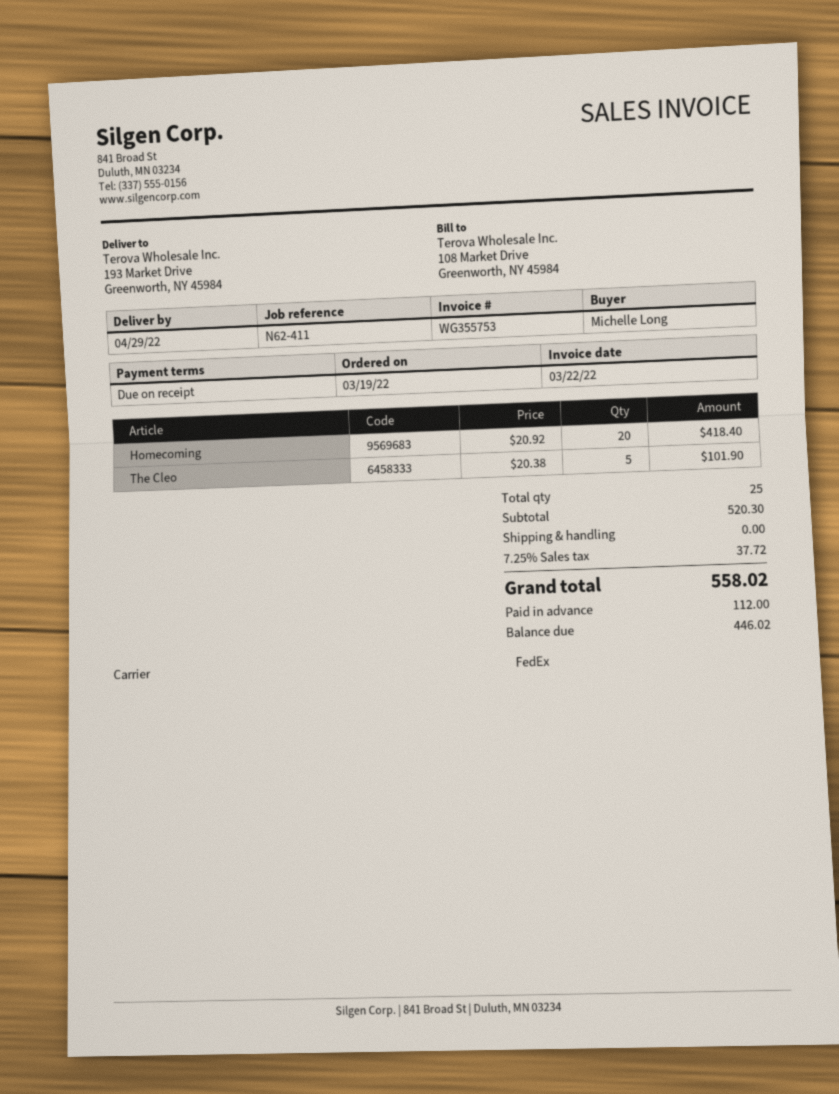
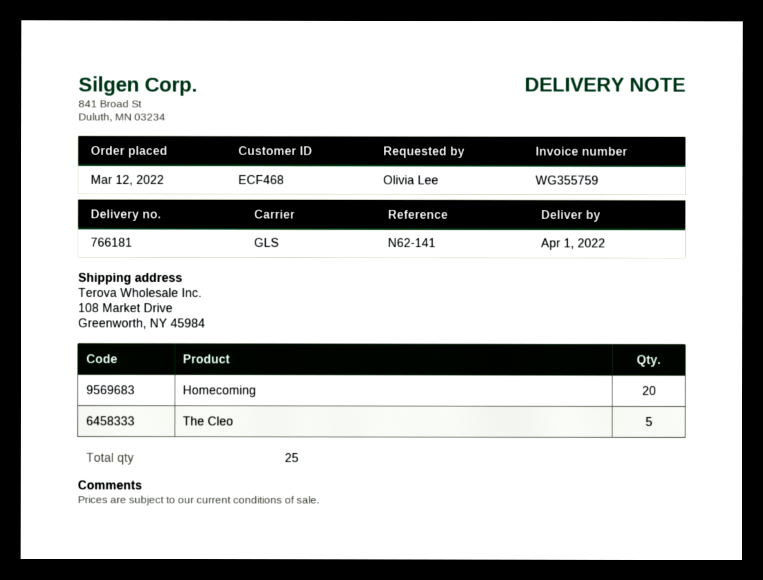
order date: 2022-03-19 -> 2022-03-12
delivery date: 2022-04-29 -> 2022-04-01
invoice number: WG355753 -> WG355759
reference: N62-411 -> N62-141
ordered by: Michelle Long -> Olivia Lee
shipping method: FedEx -> GLS
ship to: 193 Market Drive, Greenworth, NY 45984 -> 108 Market Drive, Greenworth, NY 45984

